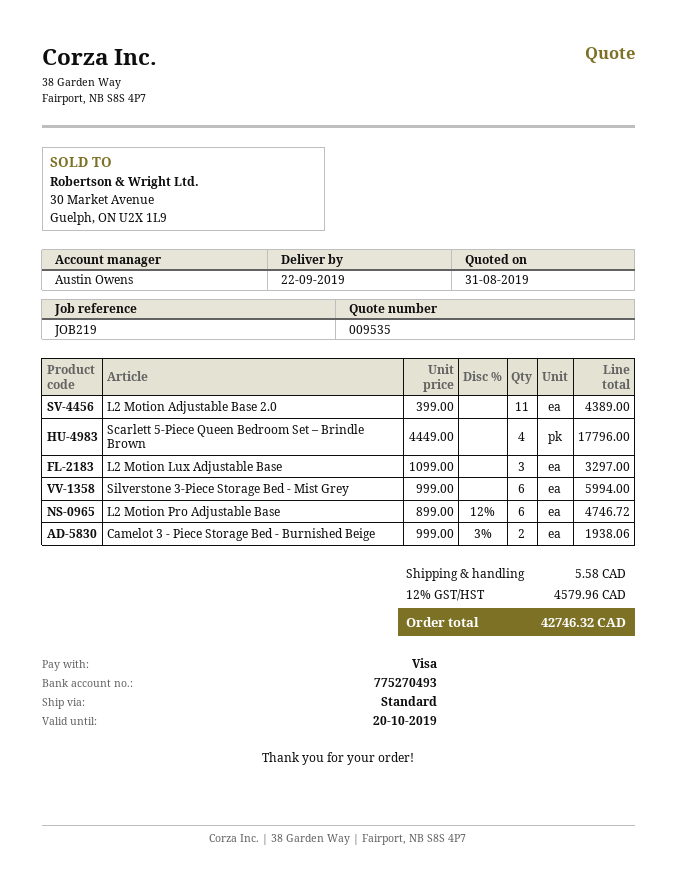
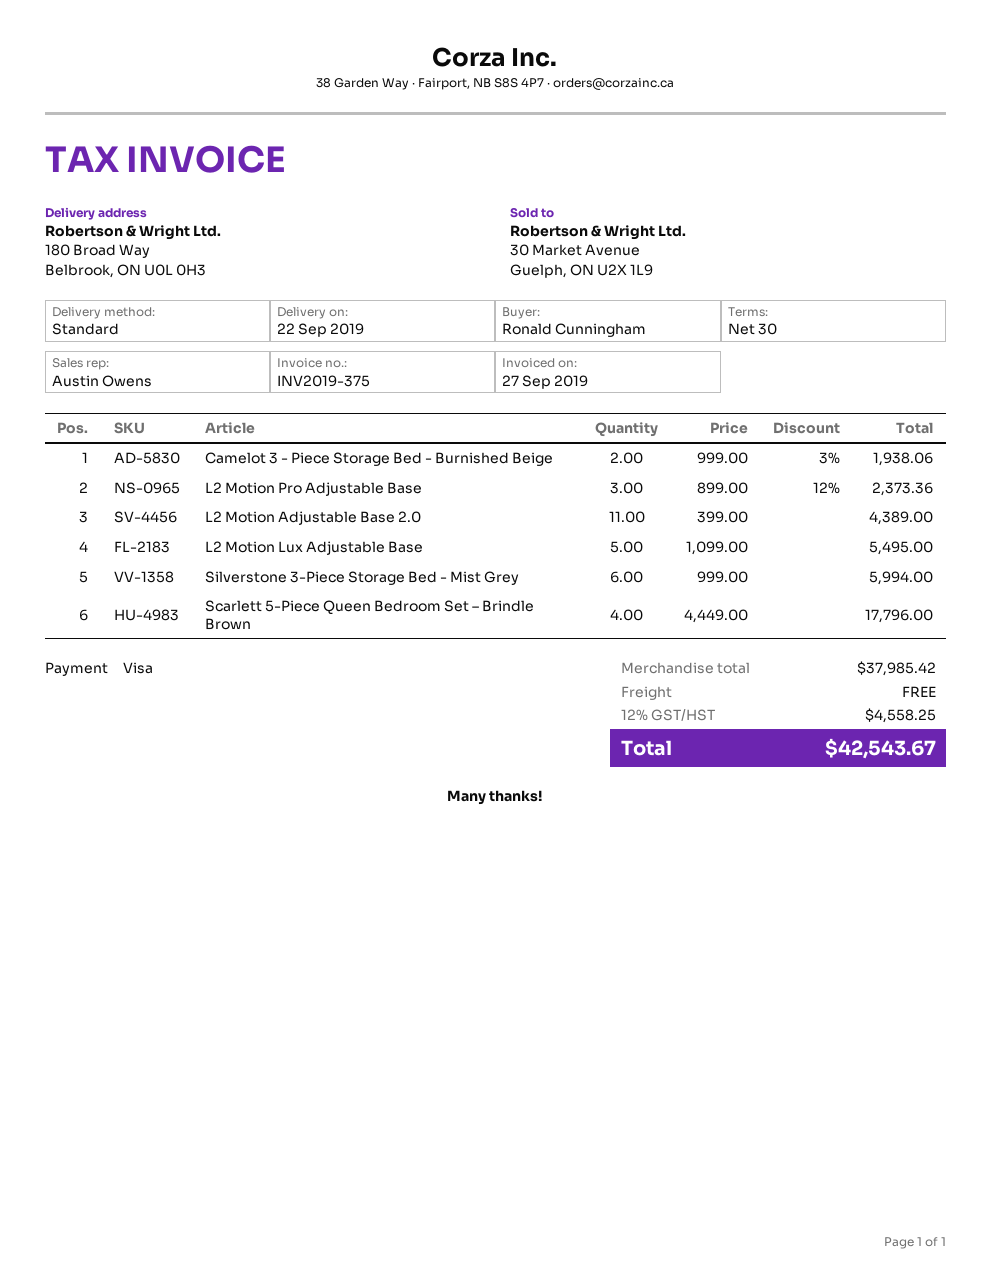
L2 Motion Lux Adjustable Base: 3 x 1099.00 = 3297.00 -> 5 x 1099.00 = 5495.00
L2 Motion Pro Adjustable Base: 6 x 899.00 - 12% = 4746.72 -> 3 x 899.00 - 12% = 2373.36
shipping: 5.58 -> 0.00
tax: 12% = 4579.96 -> 12% = 4558.25
total: 42746.32 -> 42543.67

